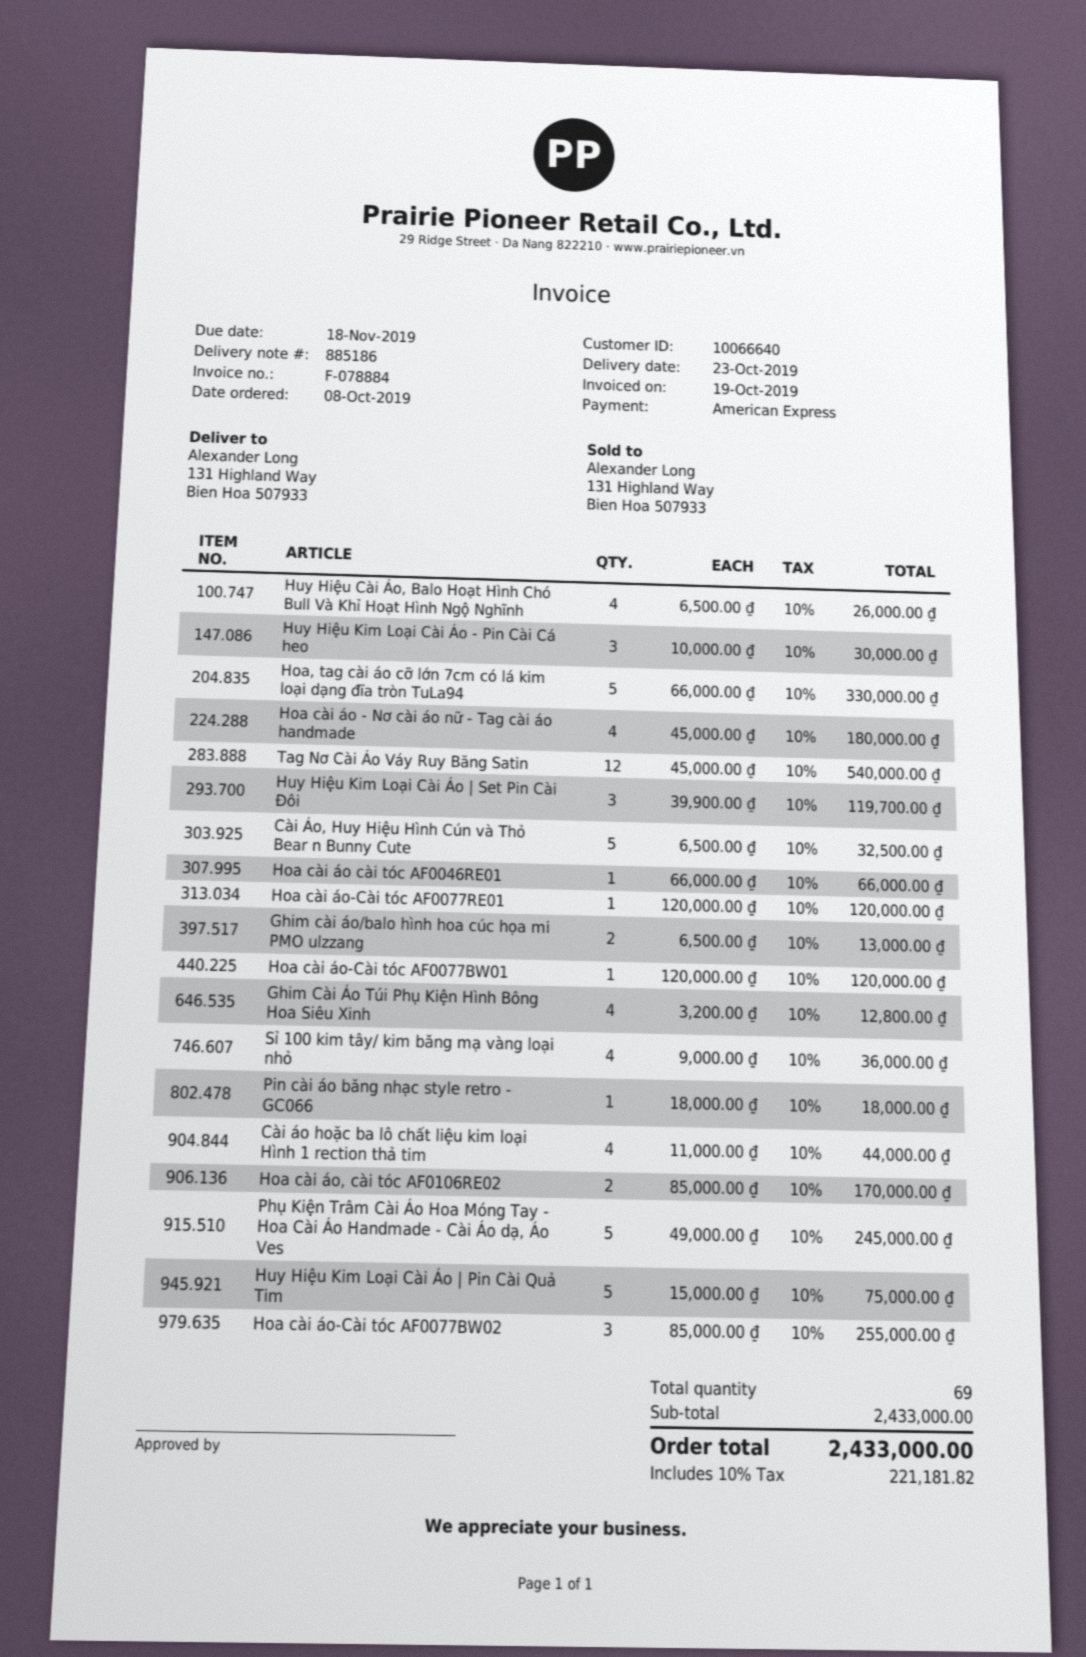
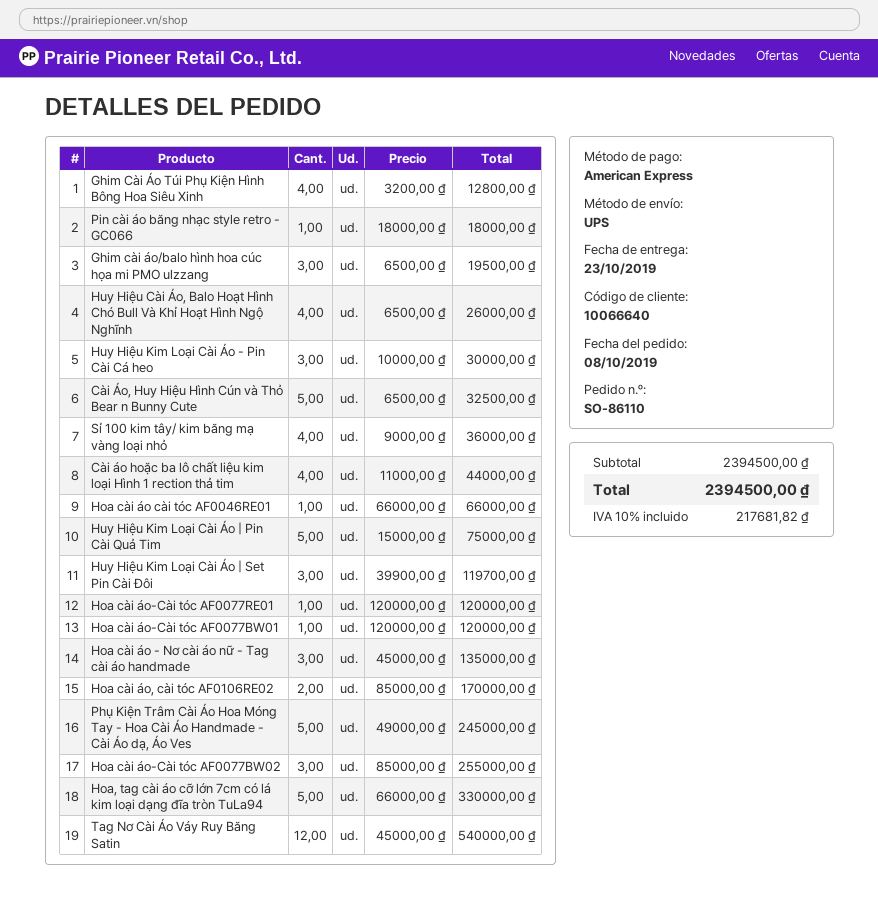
Hoa cài áo - Nơ cài áo nữ - Tag cài áo handmade: 4 x 45000.00 = 180000.00 -> 3 x 45000.00 = 135000.00
Ghim cài áo/balo hình hoa cúc họa mi PMO ulzzang: 2 x 6500.00 = 13000.00 -> 3 x 6500.00 = 19500.00
subtotal: 2433000.00 -> 2394500.00
tax: 10% = 221181.82 -> 10% = 217681.82
total: 2433000.00 -> 2394500.00

